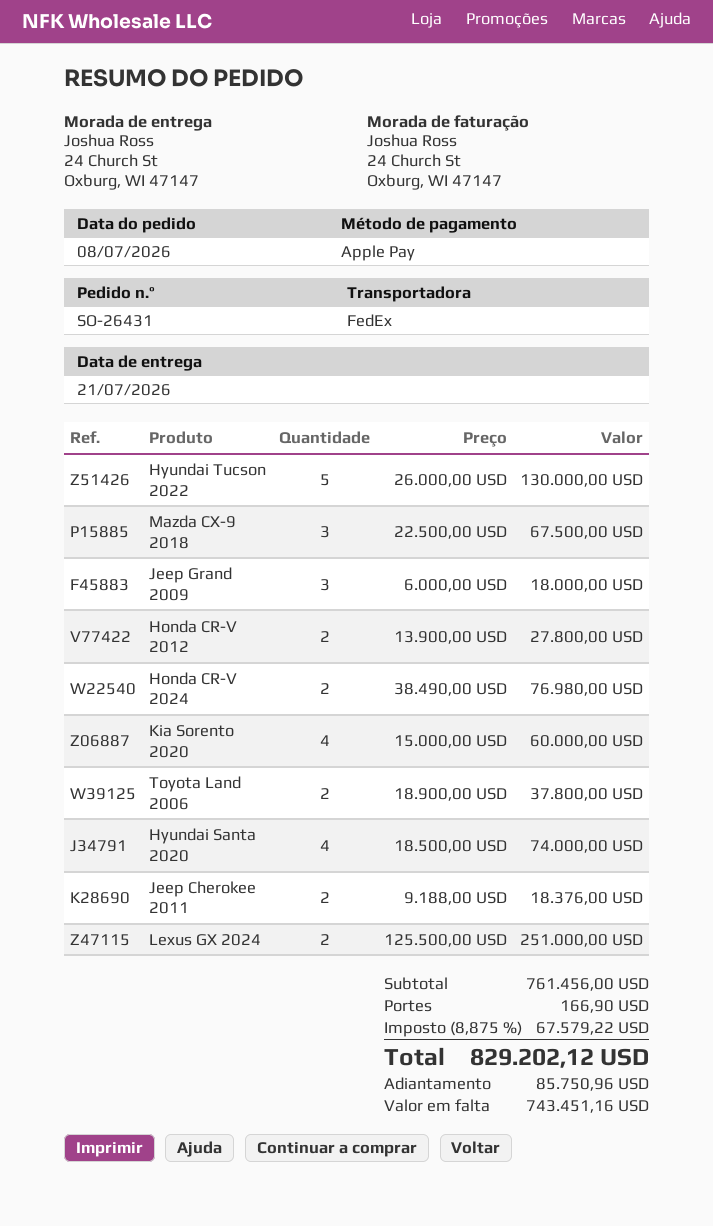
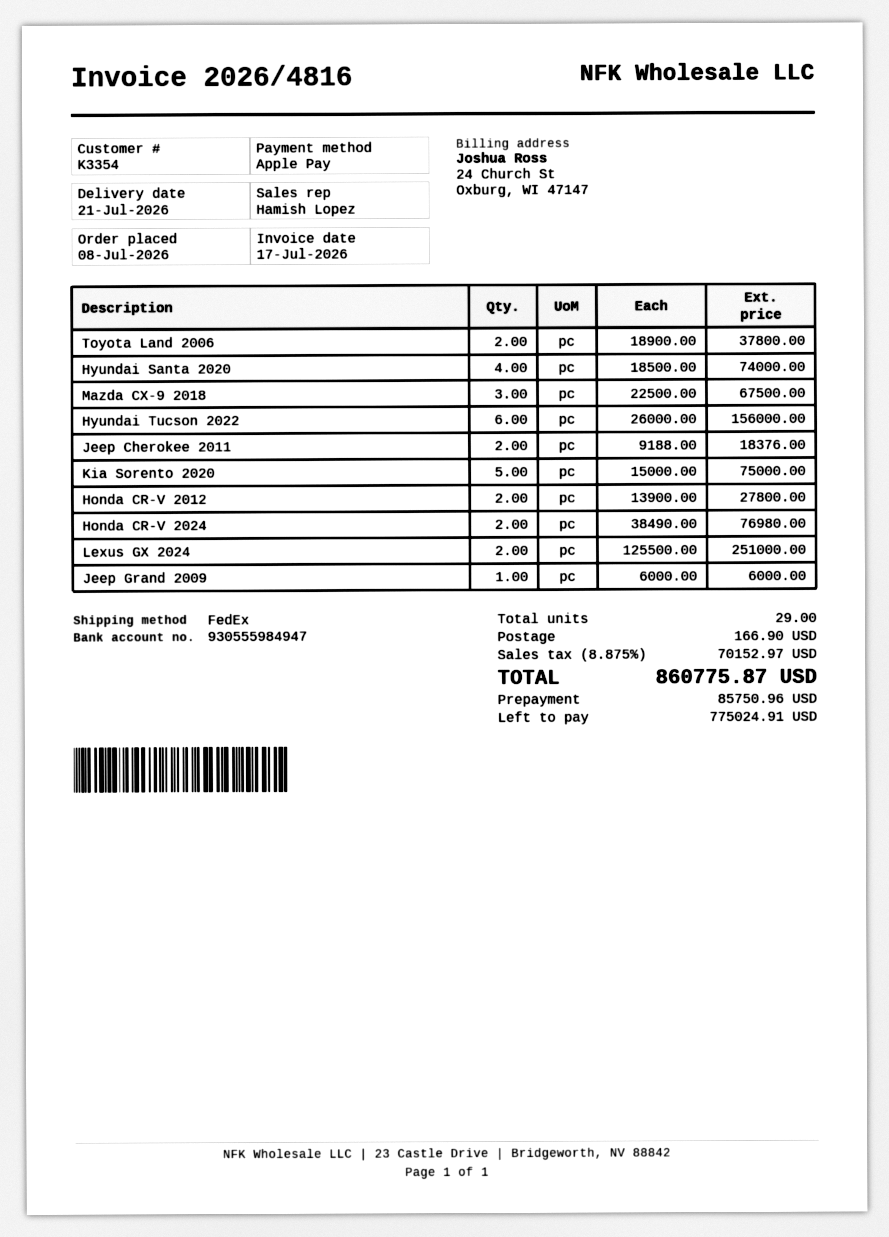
Hyundai Tucson 2022: 5 x 26000.00 = 130000.00 -> 6 x 26000.00 = 156000.00
Jeep Grand 2009: 3 x 6000.00 = 18000.00 -> 1 x 6000.00 = 6000.00
Kia Sorento 2020: 4 x 15000.00 = 60000.00 -> 5 x 15000.00 = 75000.00
tax: 8.875% = 67579.22 -> 8.875% = 70152.97
total: 829202.12 -> 860775.87
balance: 743451.16 -> 775024.91

